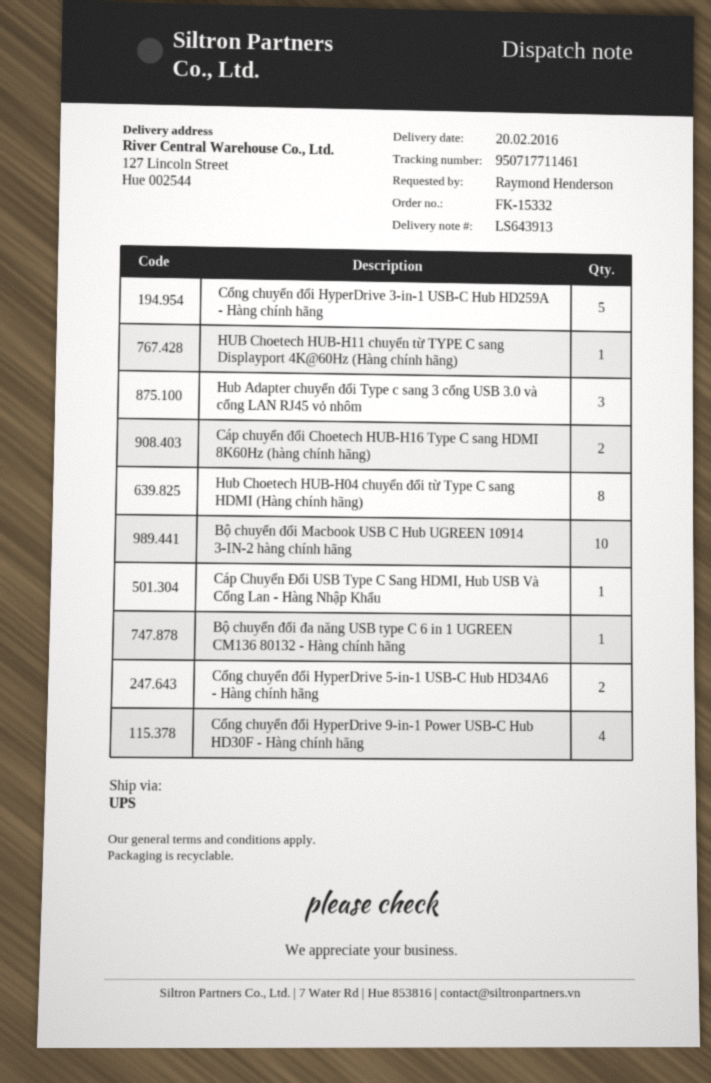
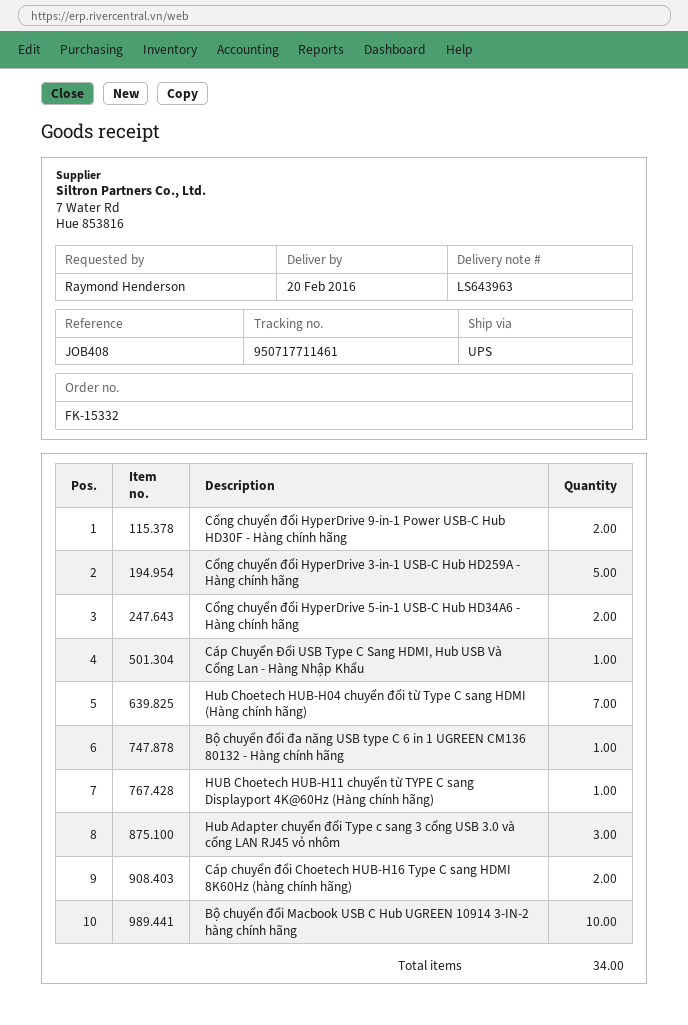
delivery note number: LS643913 -> LS643963
Hub Choetech HUB-H04 chuyển đổi từ Type C sang HDMI (Hàng chính hãng): 8 -> 7
Cổng chuyển đổi HyperDrive 9-in-1 Power USB-C Hub HD30F - Hàng chính hãng: 4 -> 2

